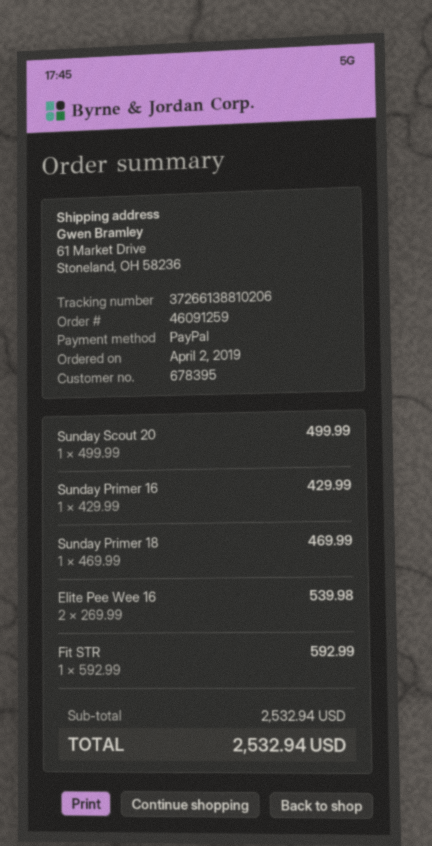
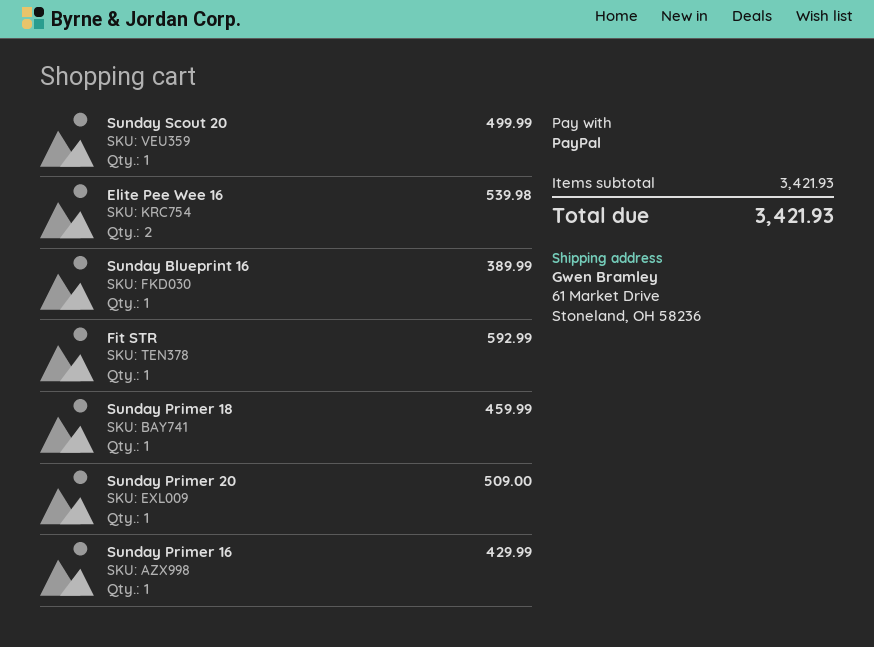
Sunday Primer 18: 1 for 469.99 -> 1 for 459.99
Sunday Blueprint 16: none -> 1 for 389.99
Sunday Primer 20: none -> 1 for 509.00
subtotal: 2532.94 -> 3421.93
total: 2532.94 -> 3421.93

